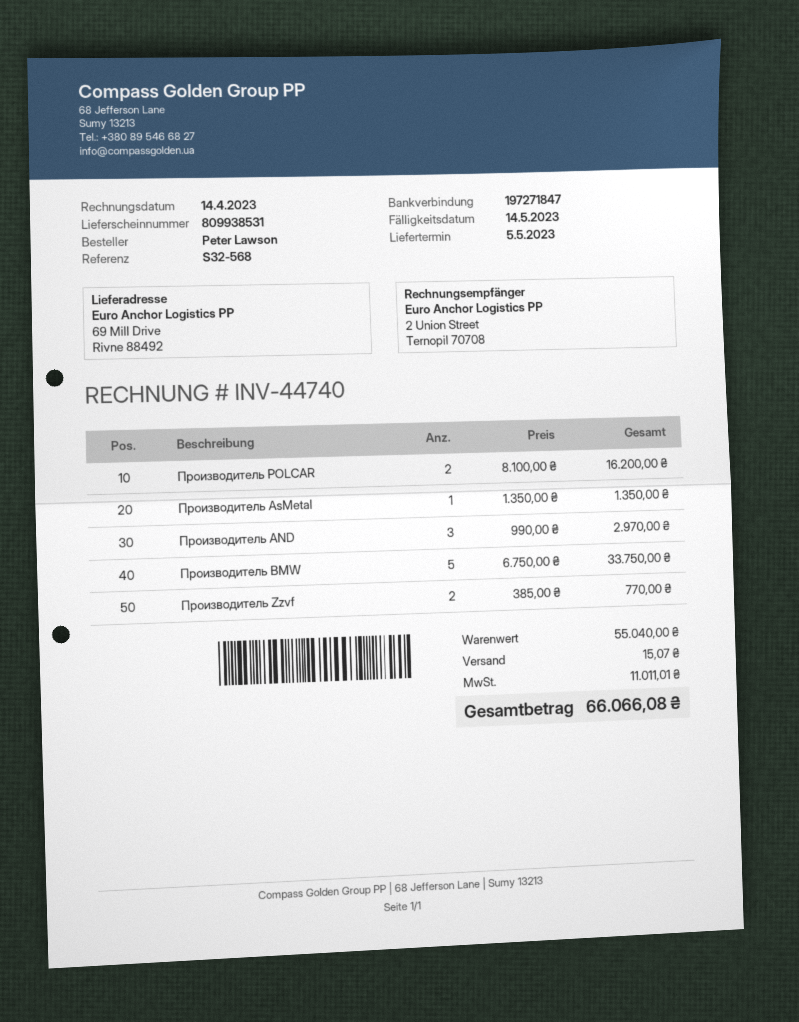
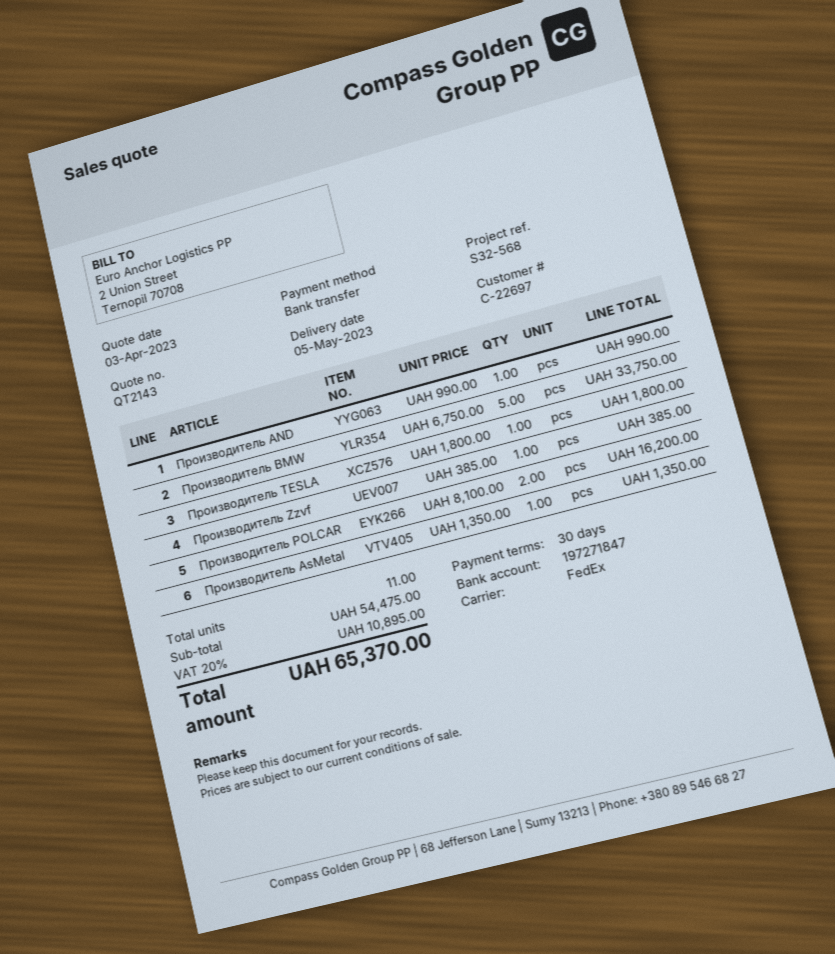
Производитель AND: 3 x 990.00 = 2970.00 -> 1 x 990.00 = 990.00
Производитель Zzvf: 2 x 385.00 = 770.00 -> 1 x 385.00 = 385.00
Производитель TESLA: none -> 1 x 1800.00 = 1800.00
subtotal: 55040.00 -> 54475.00
shipping: 15.07 -> none
tax: 11011.01 -> 10895.00
total: 66066.08 -> 65370.00

